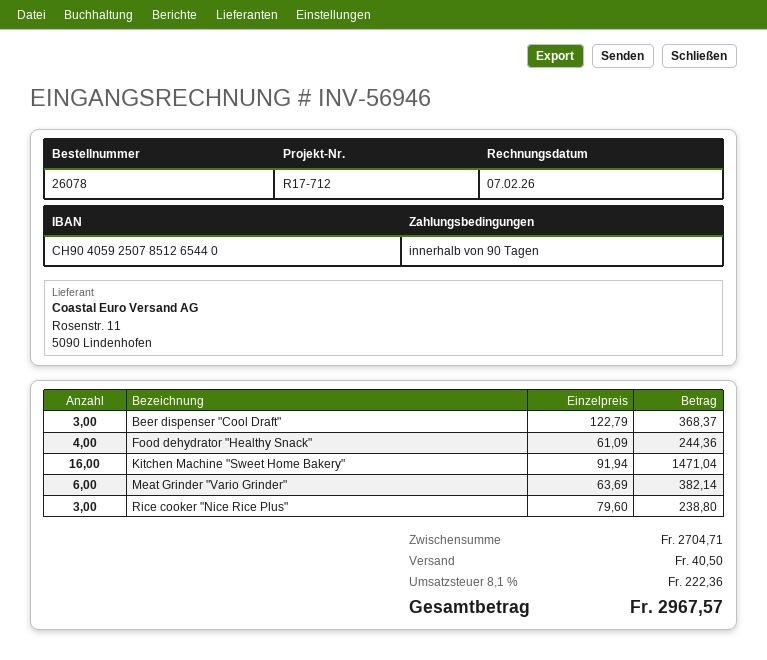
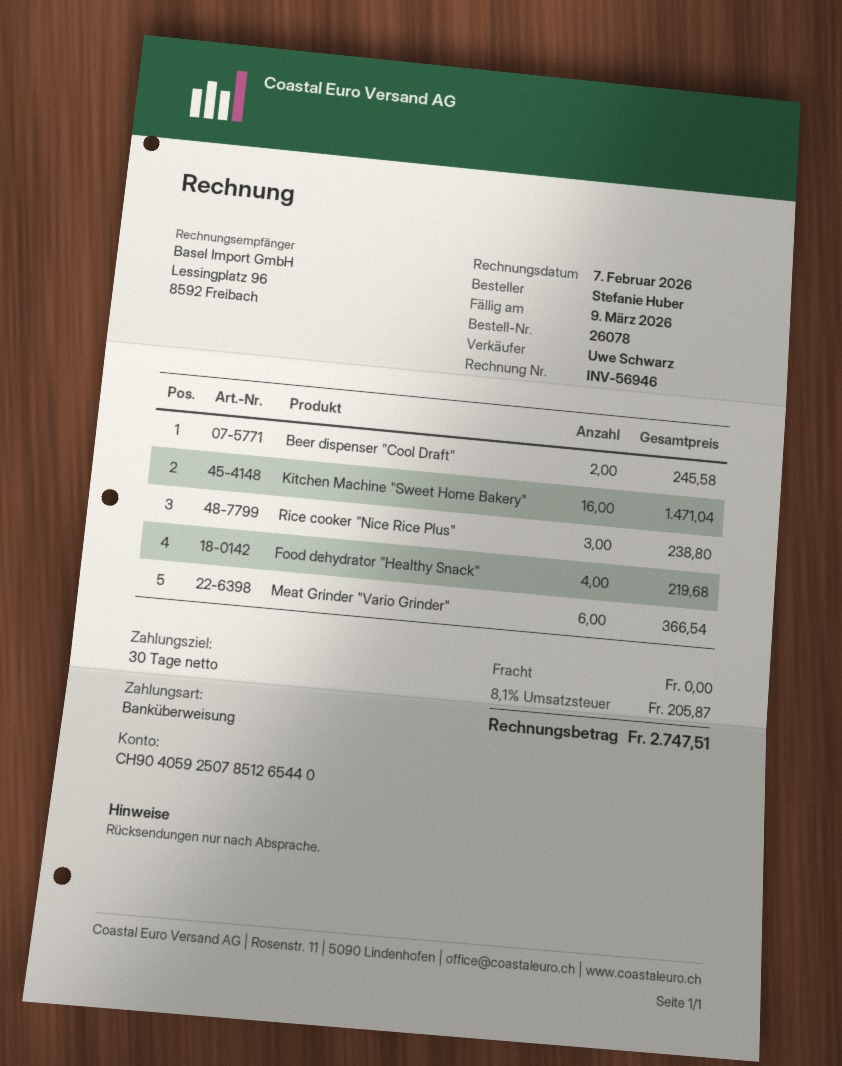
payment terms: 90 days -> 30 days
Beer dispenser "Cool Draft": 3 for 368.37 -> 2 for 245.58
Food dehydrator "Healthy Snack": 4 for 244.36 -> 4 for 219.68
Meat Grinder "Vario Grinder": 6 for 382.14 -> 6 for 366.54
shipping: 40.50 -> 0.00
tax: 8.1% = 222.36 -> 8.1% = 205.87
total: 2967.57 -> 2747.51

